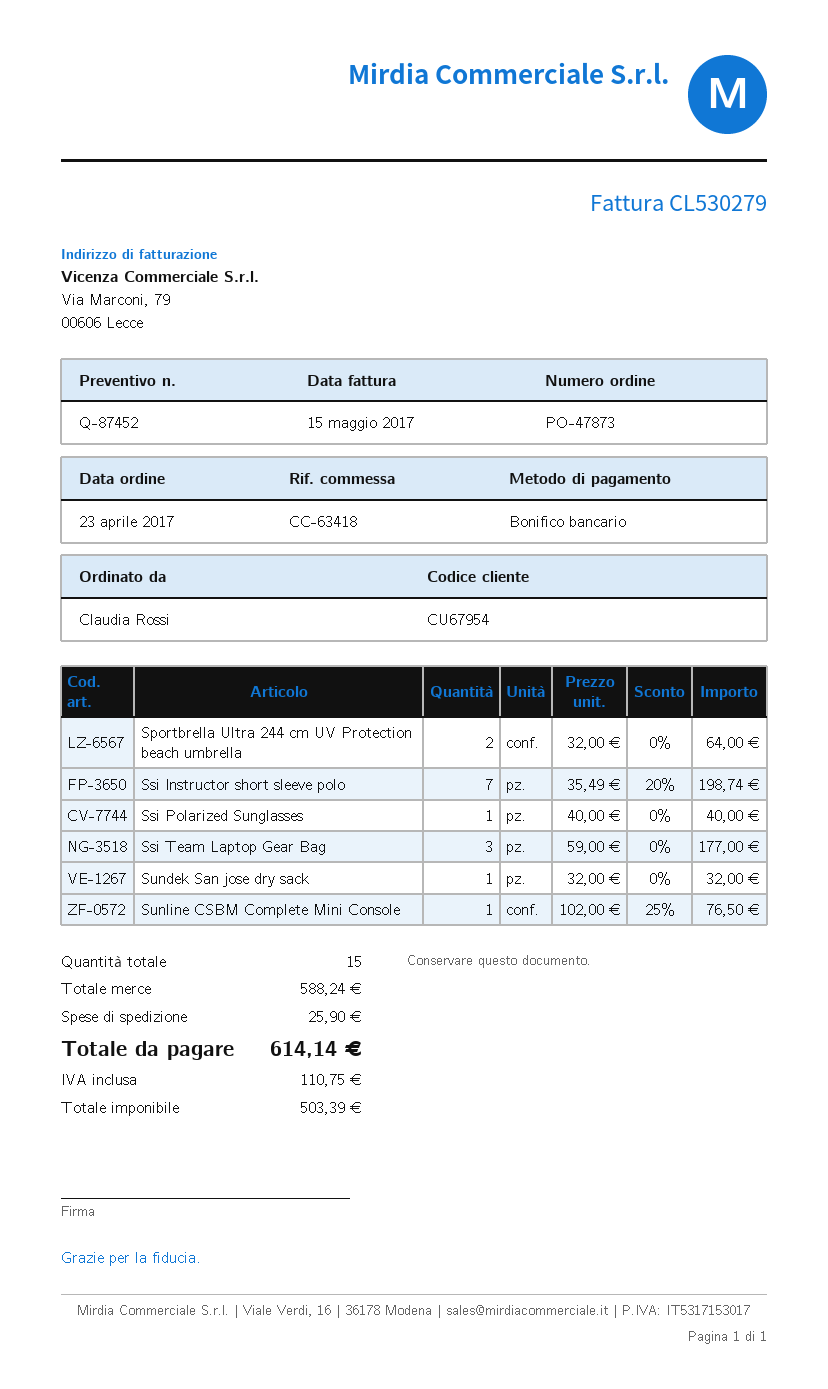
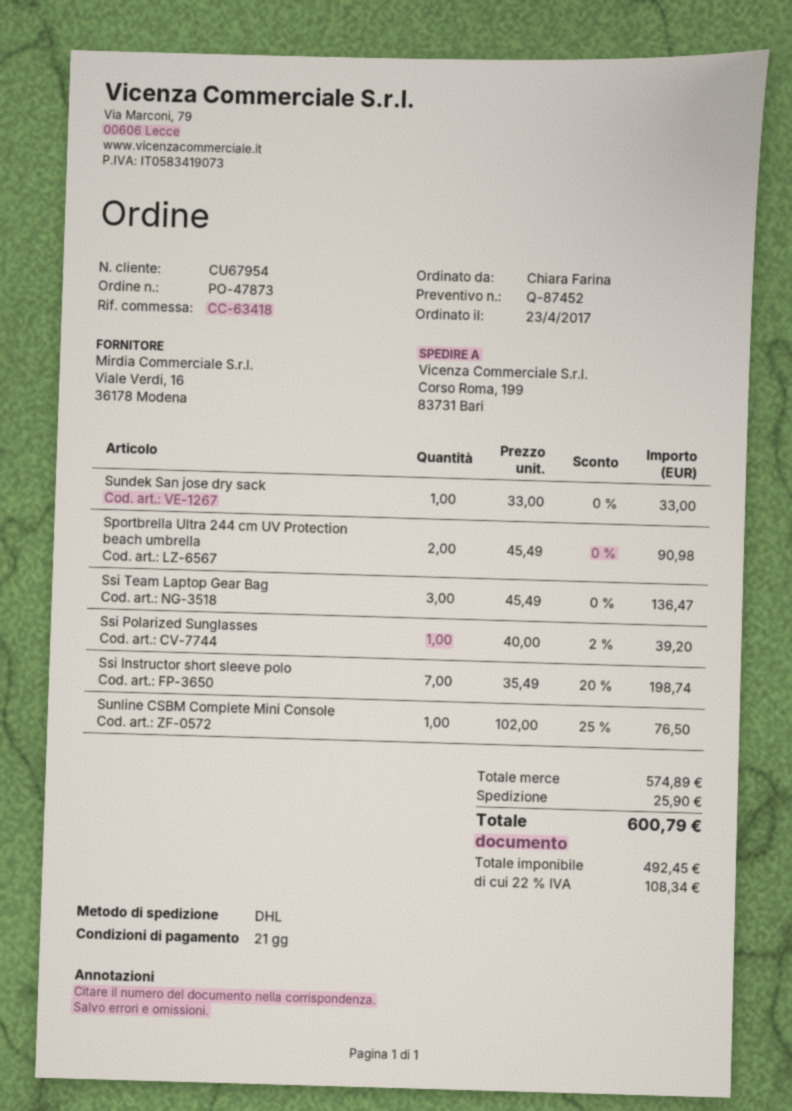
ordered by: Claudia Rossi -> Chiara Farina
Sportbrella Ultra 244 cm UV Protection beach umbrella: 2 x 32.00 = 64.00 -> 2 x 45.49 = 90.98
Ssi Polarized Sunglasses: 1 x 40.00 = 40.00 -> 1 x 40.00 - 2% = 39.20
Ssi Team Laptop Gear Bag: 3 x 59.00 = 177.00 -> 3 x 45.49 = 136.47
Sundek San jose dry sack: 1 x 32.00 = 32.00 -> 1 x 33.00 = 33.00
subtotal: 588.24 -> 574.89
net: 503.39 -> 492.45
tax: 110.75 -> 108.34
total: 614.14 -> 600.79

